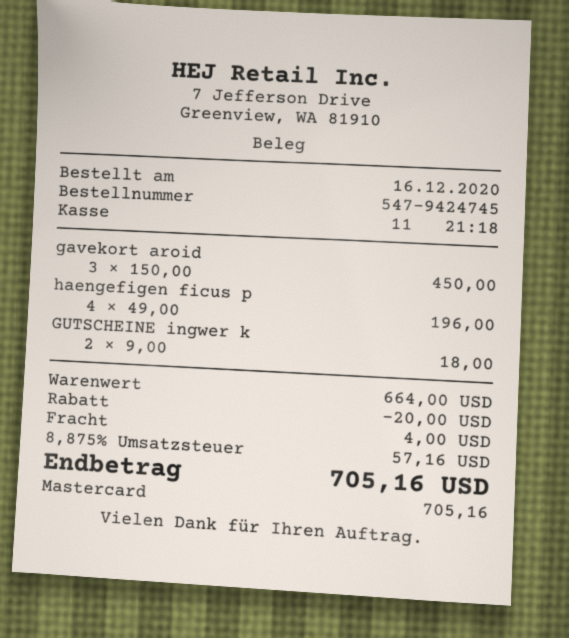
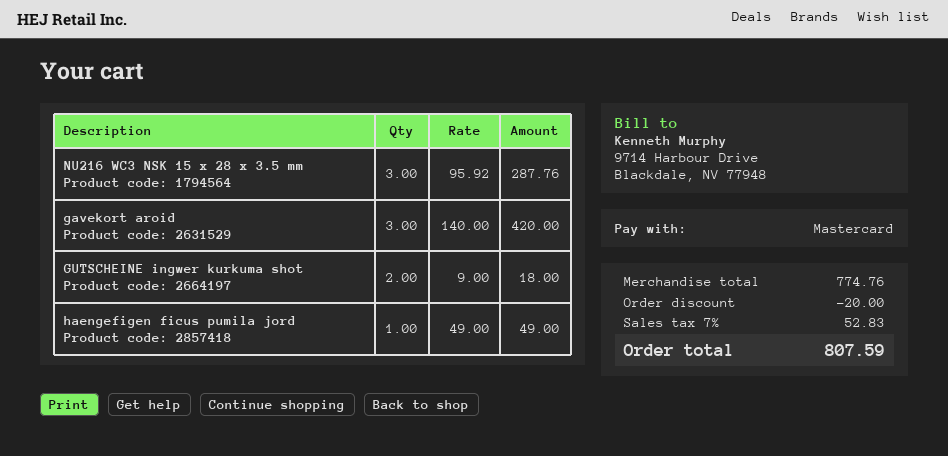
gavekort aroid: 3 x 150.00 = 450.00 -> 3 x 140.00 = 420.00
haengefigen ficus p: 4 x 49.00 = 196.00 -> 1 x 49.00 = 49.00
NU216 WC3 NSK 15 x 28 x 3.5 mm: none -> 3 x 95.92 = 287.76
subtotal: 664.00 -> 774.76
shipping: 4.00 -> none
tax: 8.875% = 57.16 -> 7% = 52.83
total: 705.16 -> 807.59

